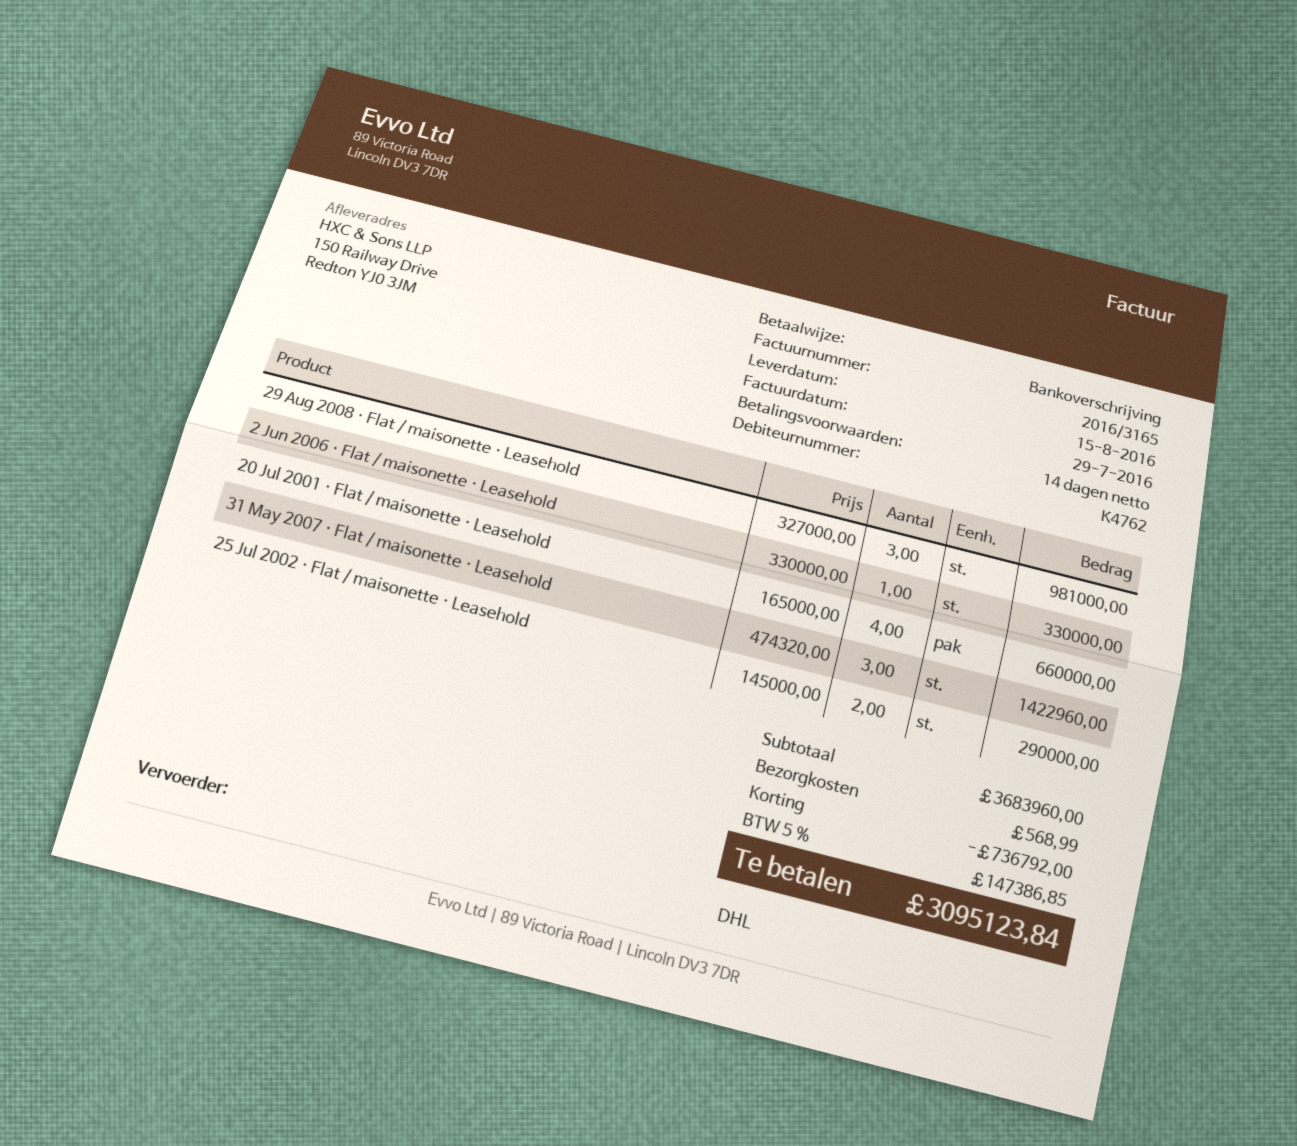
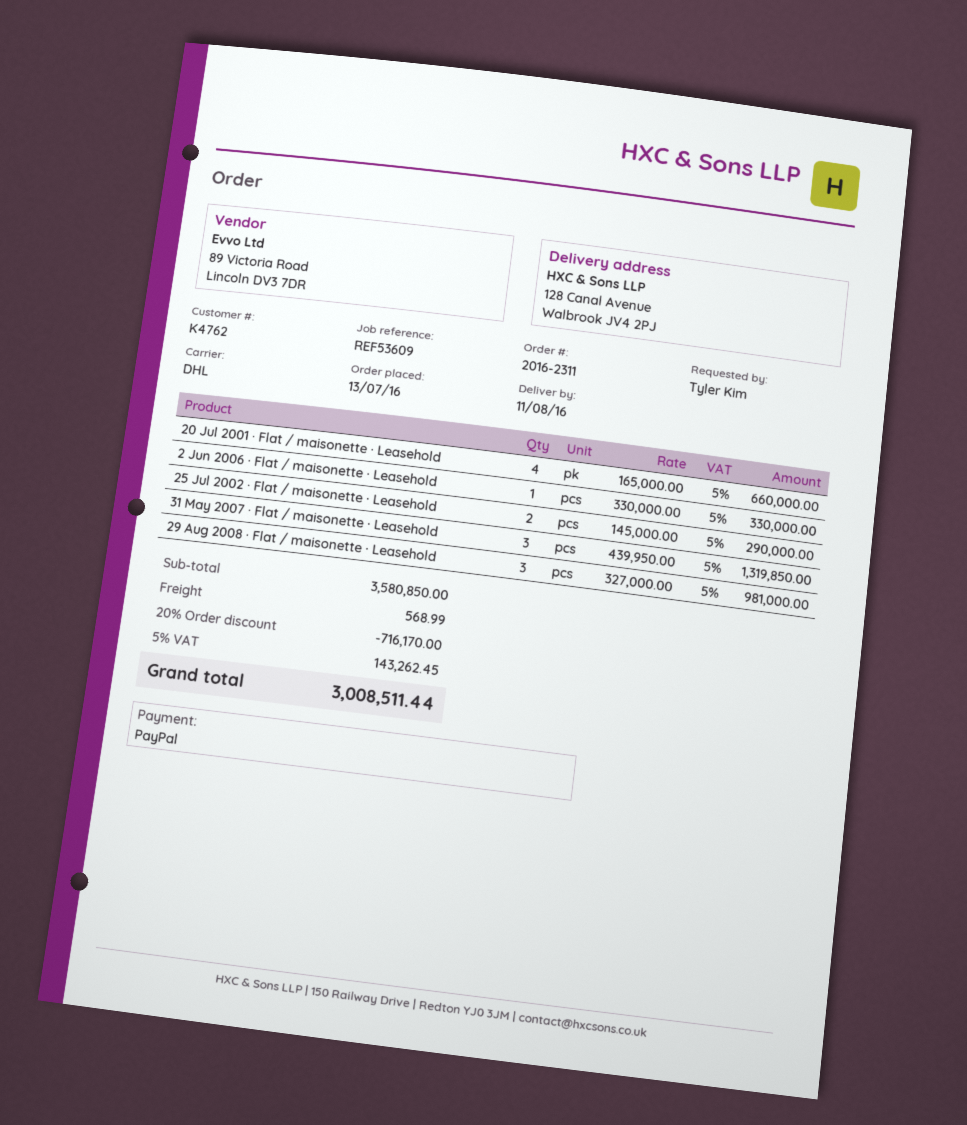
delivery date: 2016-08-15 -> 2016-08-11
payment method: bank transfer -> PayPal
ship to: 150 Railway Drive, Redton YJ0 3JM -> 128 Canal Avenue, Walbrook JV4 2PJ
31 May 2007 · Flat / maisonette · Leasehold: 3 x 474320.00 = 1422960.00 -> 3 x 439950.00 = 1319850.00
subtotal: 3683960.00 -> 3580850.00
discount: 736792.00 -> 716170.00
tax: 5% = 147386.85 -> 5% = 143262.45
total: 3095123.84 -> 3008511.44

